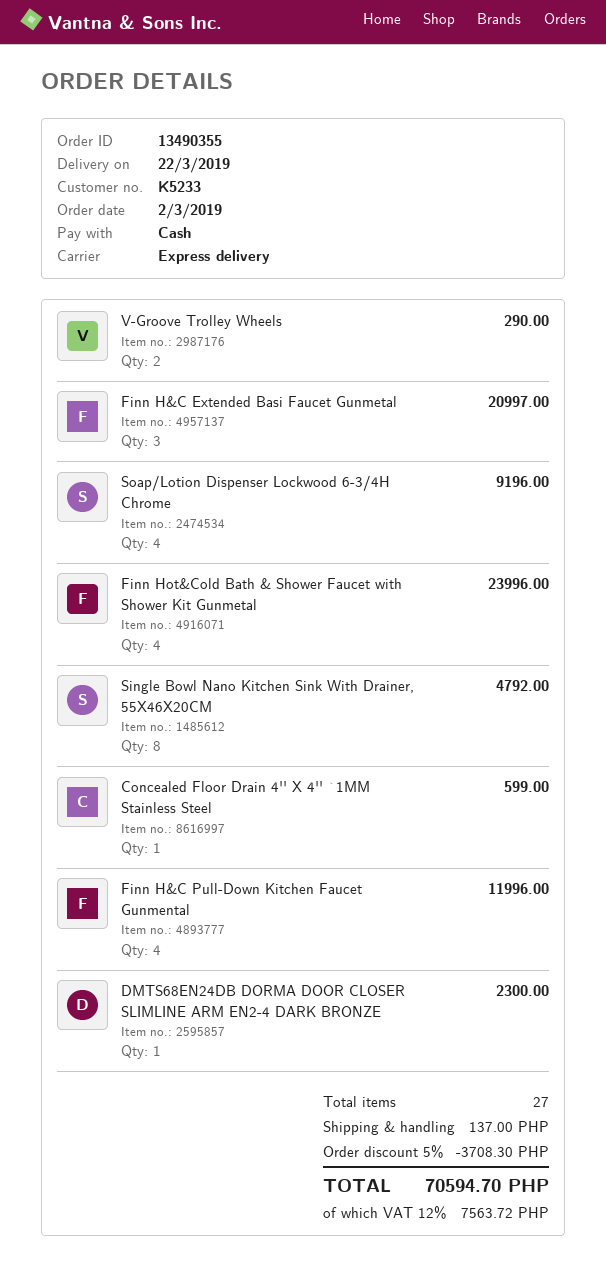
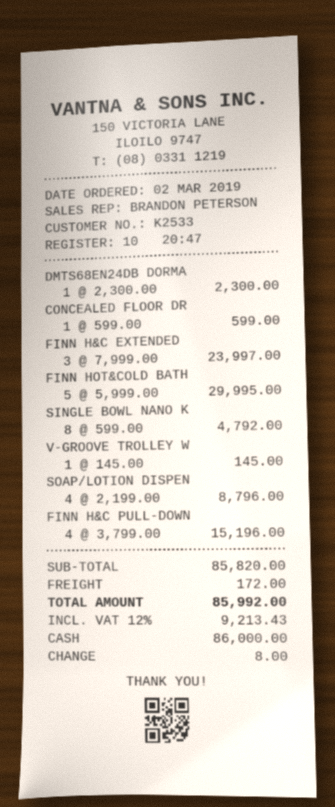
customer number: K5233 -> K2533
V-Groove Trolley Wheels: 2 for 290.00 -> 1 for 145.00
Finn H&C Extended Basi Faucet Gunmetal: 3 for 20997.00 -> 3 for 23997.00
Soap/Lotion Dispenser Lockwood 6-3/4H Chrome: 4 for 9196.00 -> 4 for 8796.00
Finn Hot&Cold Bath & Shower Faucet with Shower Kit Gunmetal: 4 for 23996.00 -> 5 for 29995.00
Finn H&C Pull-Down Kitchen Faucet Gunmental: 4 for 11996.00 -> 4 for 15196.00
discount: 5% = 3708.30 -> none
shipping: 137.00 -> 172.00
tax: 12% = 7563.72 -> 12% = 9213.43
total: 70594.70 -> 85992.00

